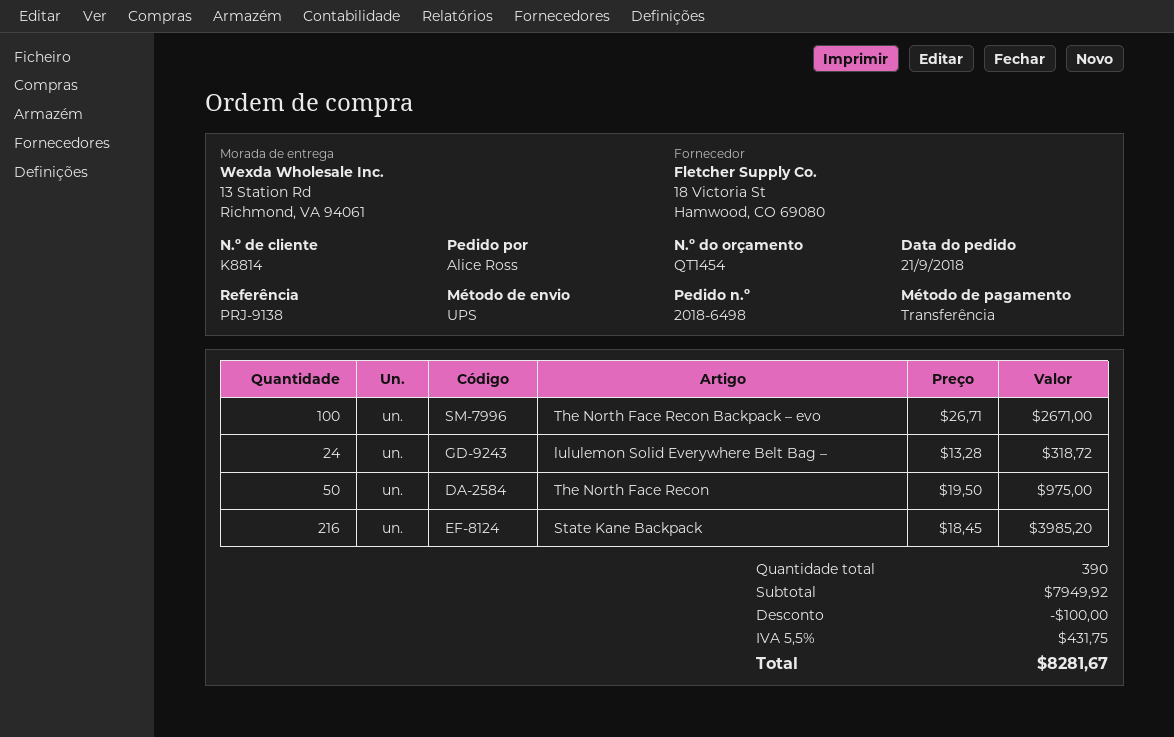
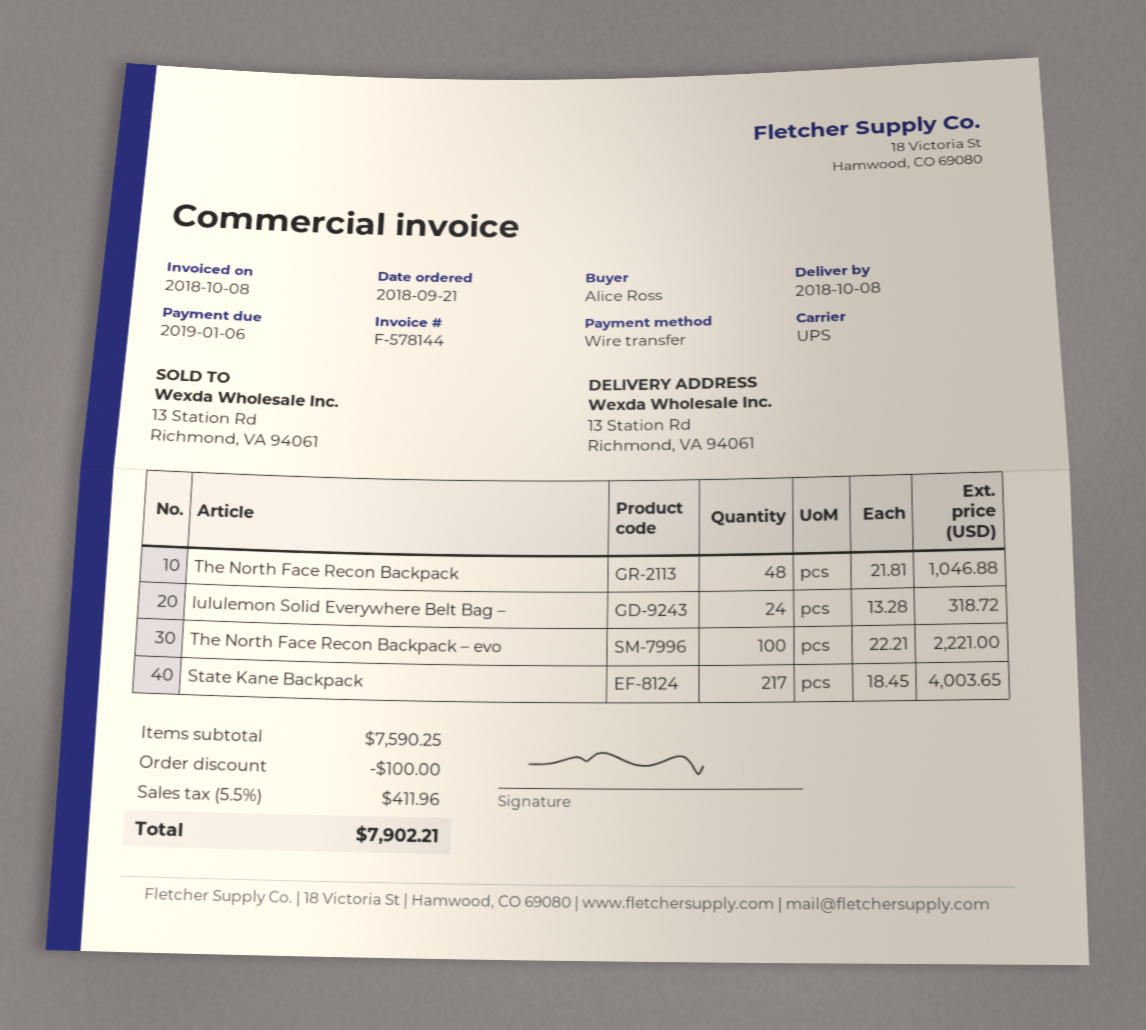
The North Face Recon Backpack – evo: 100 x 26.71 = 2671.00 -> 100 x 22.21 = 2221.00
The North Face Recon: 50 x 19.50 = 975.00 -> none
State Kane Backpack: 216 x 18.45 = 3985.20 -> 217 x 18.45 = 4003.65
The North Face Recon Backpack: none -> 48 x 21.81 = 1046.88
subtotal: 7949.92 -> 7590.25
tax: 5.5% = 431.75 -> 5.5% = 411.96
total: 8281.67 -> 7902.21

